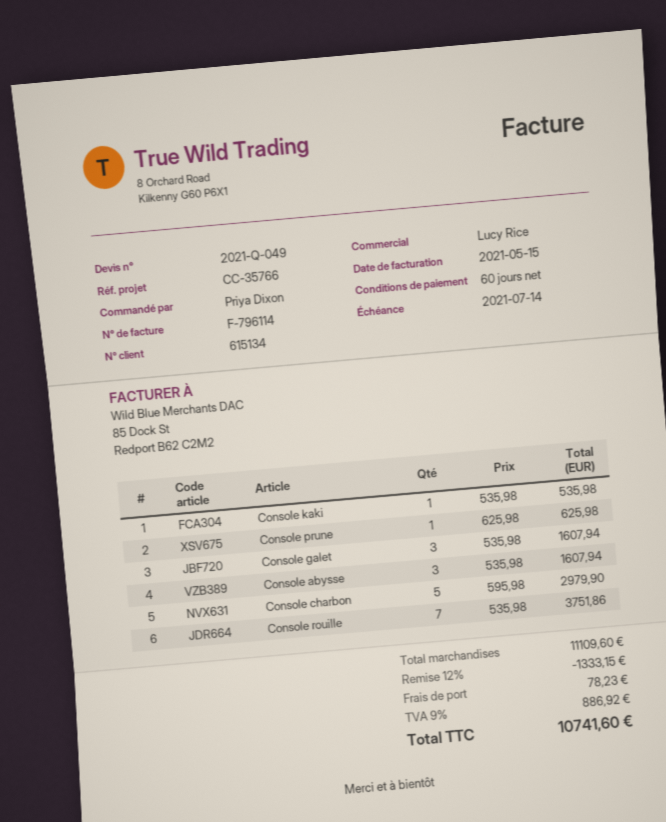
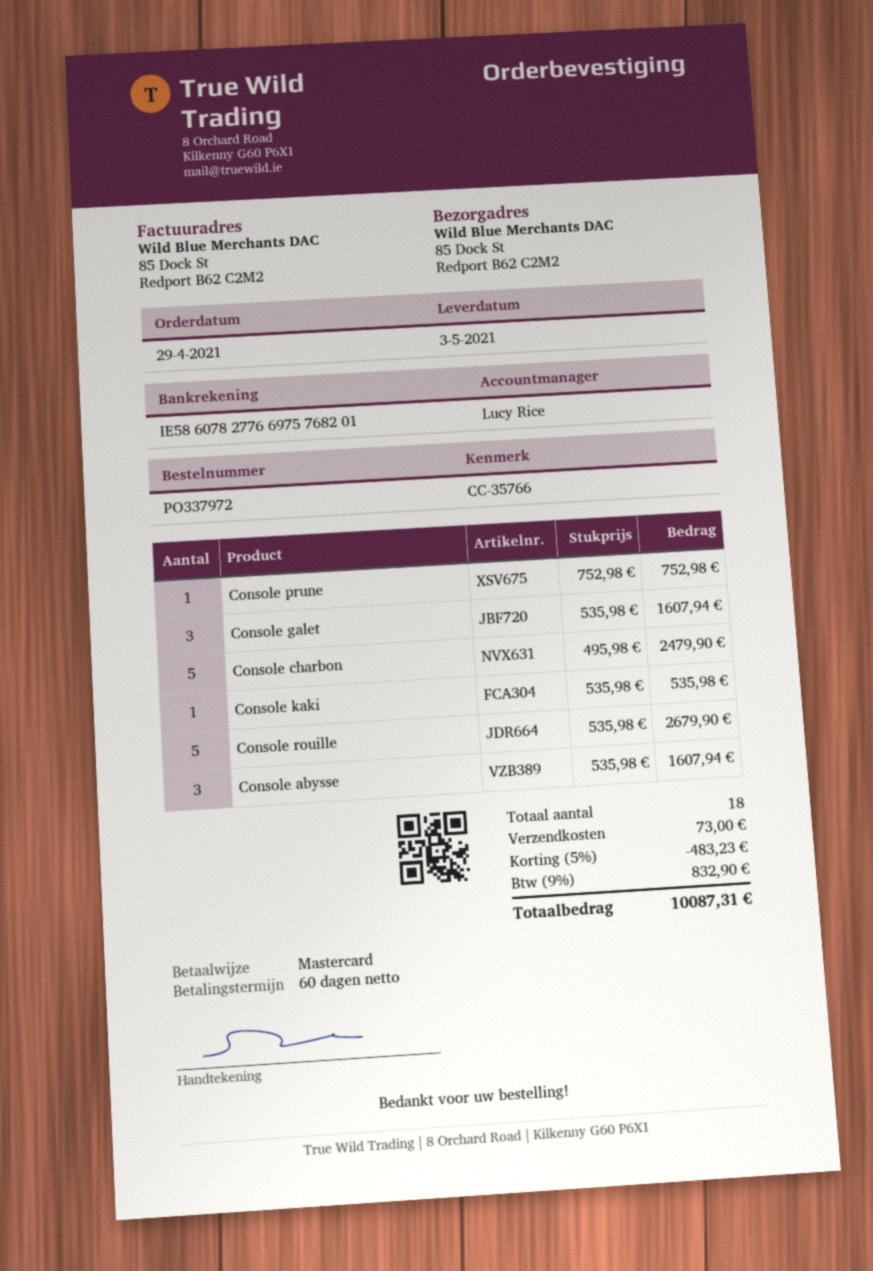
Console prune: 1 x 625.98 = 625.98 -> 1 x 752.98 = 752.98
Console charbon: 5 x 595.98 = 2979.90 -> 5 x 495.98 = 2479.90
Console rouille: 7 x 535.98 = 3751.86 -> 5 x 535.98 = 2679.90
discount: 12% = 1333.15 -> 5% = 483.23
shipping: 78.23 -> 73.00
tax: 9% = 886.92 -> 9% = 832.90
total: 10741.60 -> 10087.31

